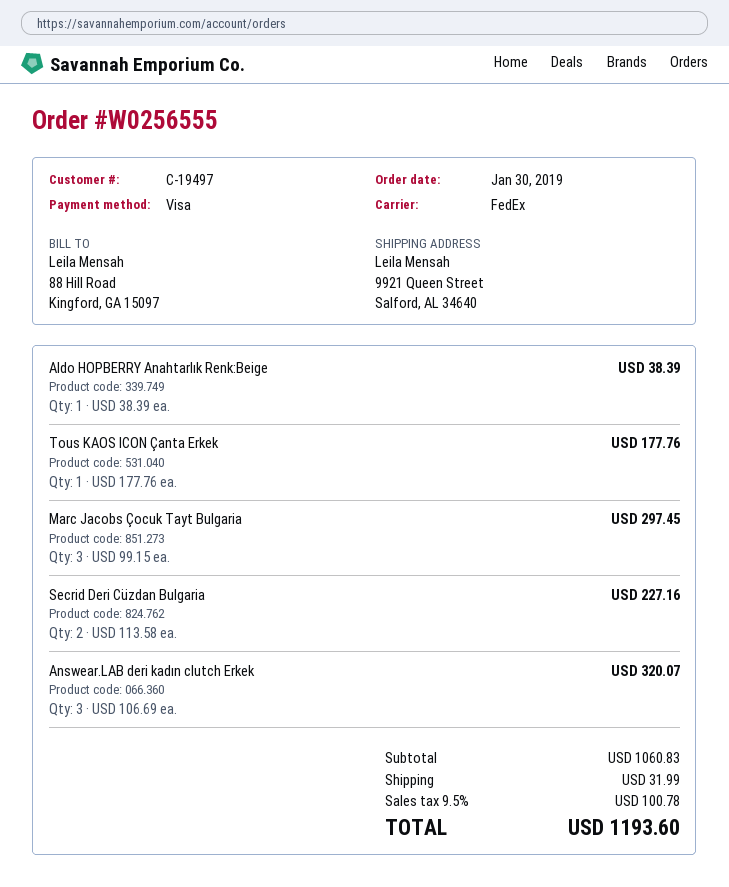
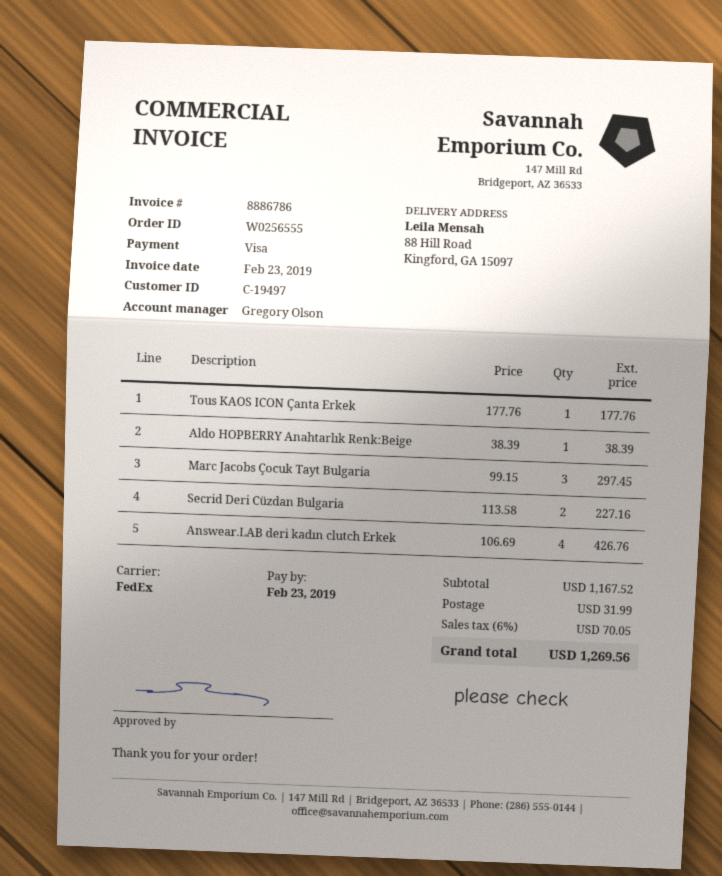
ship to: 9921 Queen Street, Salford, AL 34640 -> 88 Hill Road, Kingford, GA 15097
Answear.LAB deri kadın clutch Erkek: 3 x 106.69 = 320.07 -> 4 x 106.69 = 426.76
subtotal: 1060.83 -> 1167.52
tax: 9.5% = 100.78 -> 6% = 70.05
total: 1193.60 -> 1269.56

